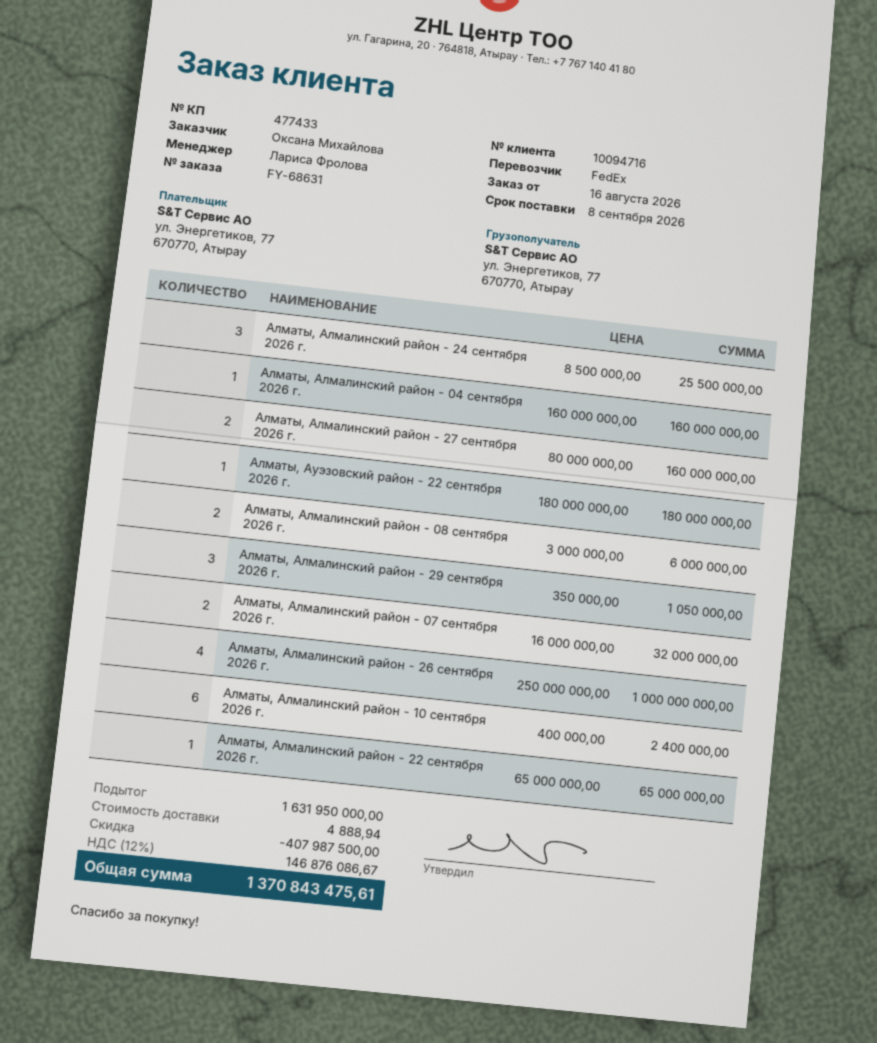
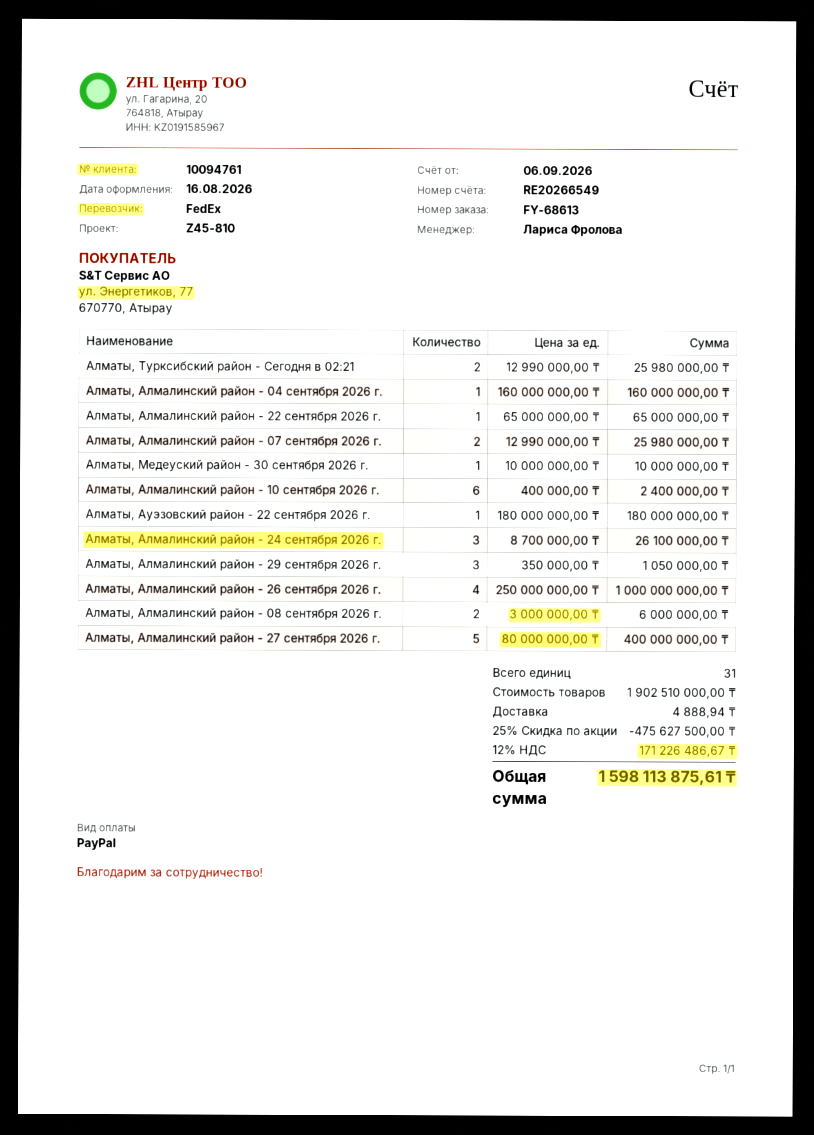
order number: FY-68631 -> FY-68613
customer number: 10094716 -> 10094761
Алматы, Алмалинский район - 24 сентября 2026 г.: 3 x 8500000.00 = 25500000.00 -> 3 x 8700000.00 = 26100000.00
Алматы, Алмалинский район - 27 сентября 2026 г.: 2 x 80000000.00 = 160000000.00 -> 5 x 80000000.00 = 400000000.00
Алматы, Алмалинский район - 07 сентября 2026 г.: 2 x 16000000.00 = 32000000.00 -> 2 x 12990000.00 = 25980000.00
Алматы, Турксибский район - Сегодня в 02:21: none -> 2 x 12990000.00 = 25980000.00
Алматы, Медеуский район - 30 сентября 2026 г.: none -> 1 x 10000000.00 = 10000000.00
subtotal: 1631950000.00 -> 1902510000.00
discount: 407987500.00 -> 475627500.00
tax: 12% = 146876086.67 -> 12% = 171226486.67
total: 1370843475.61 -> 1598113875.61

